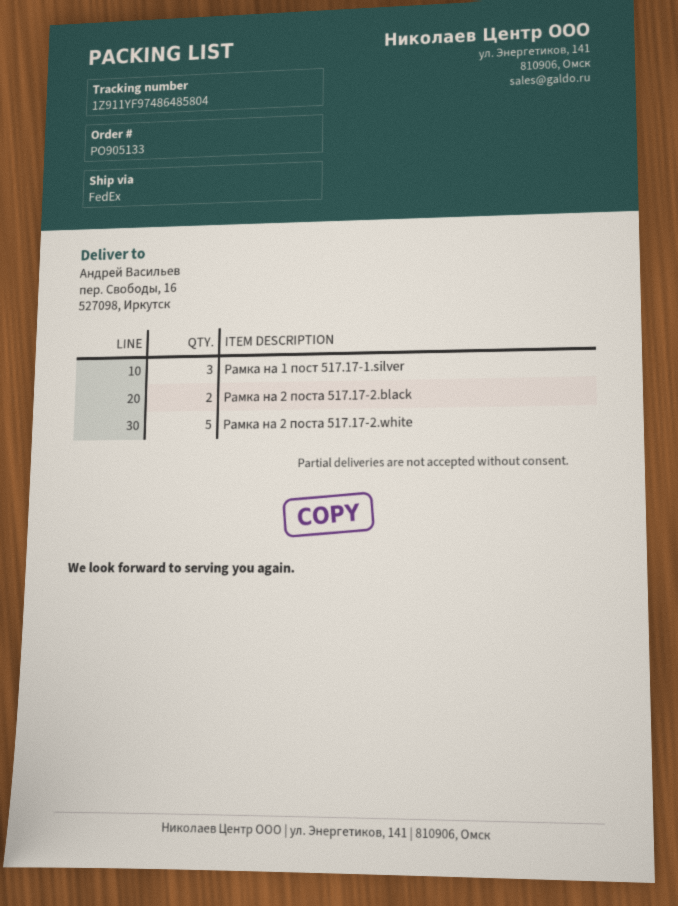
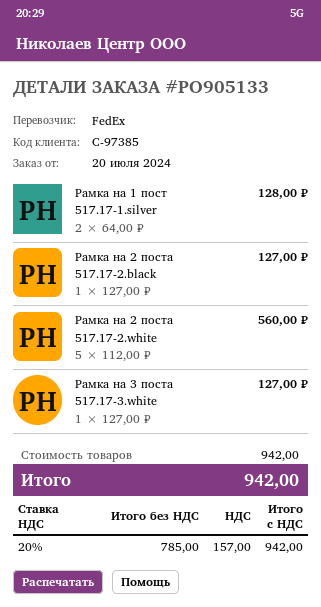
Рамка на 1 пост 517.17-1.silver: 3 -> 2
Рамка на 2 поста 517.17-2.black: 2 -> 1
Рамка на 3 поста 517.17-3.white: none -> 1

